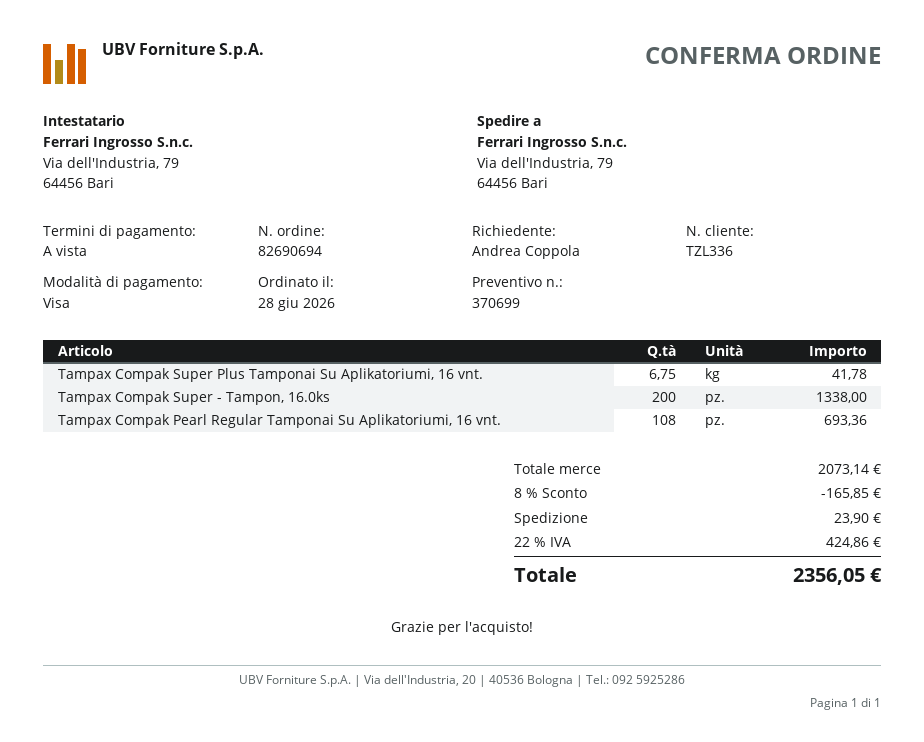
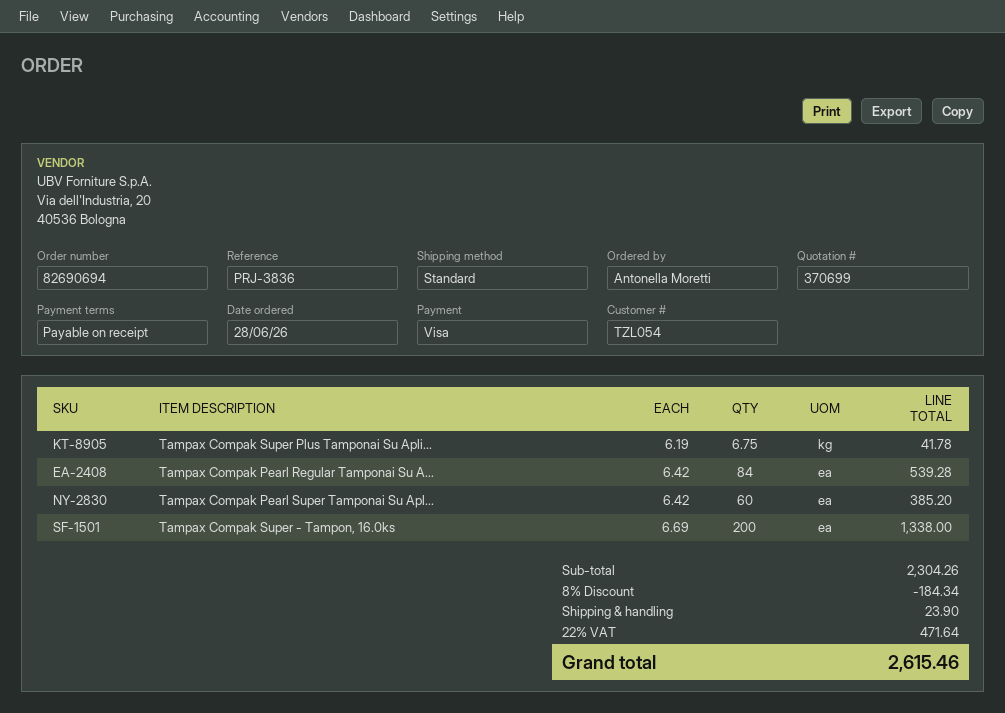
customer number: TZL336 -> TZL054
ordered by: Andrea Coppola -> Antonella Moretti
Tampax Compak Pearl Regular Tamponai Su Aplikatoriumi, 16 vnt.: 108 for 693.36 -> 84 for 539.28
Tampax Compak Pearl Super Tamponai Su Apl...: none -> 60 for 385.20
subtotal: 2073.14 -> 2304.26
discount: 8% = 165.85 -> 8% = 184.34
tax: 22% = 424.86 -> 22% = 471.64
total: 2356.05 -> 2615.46

